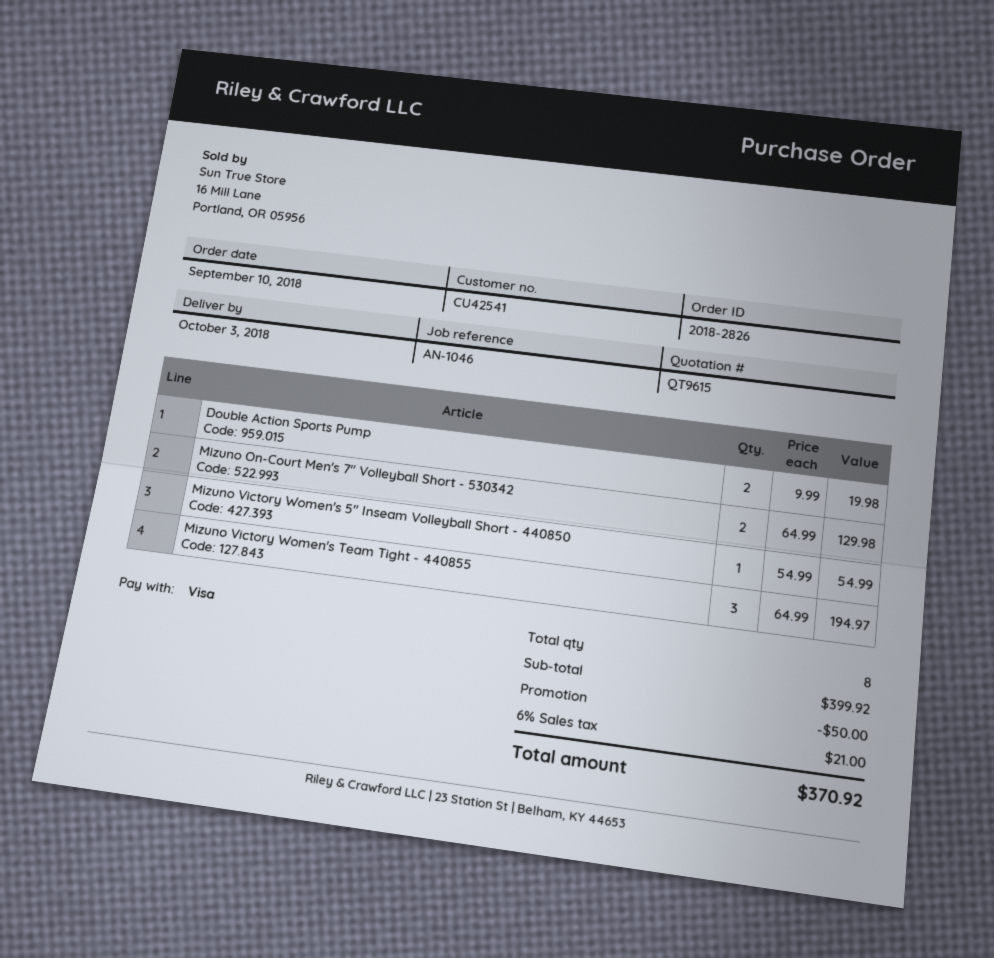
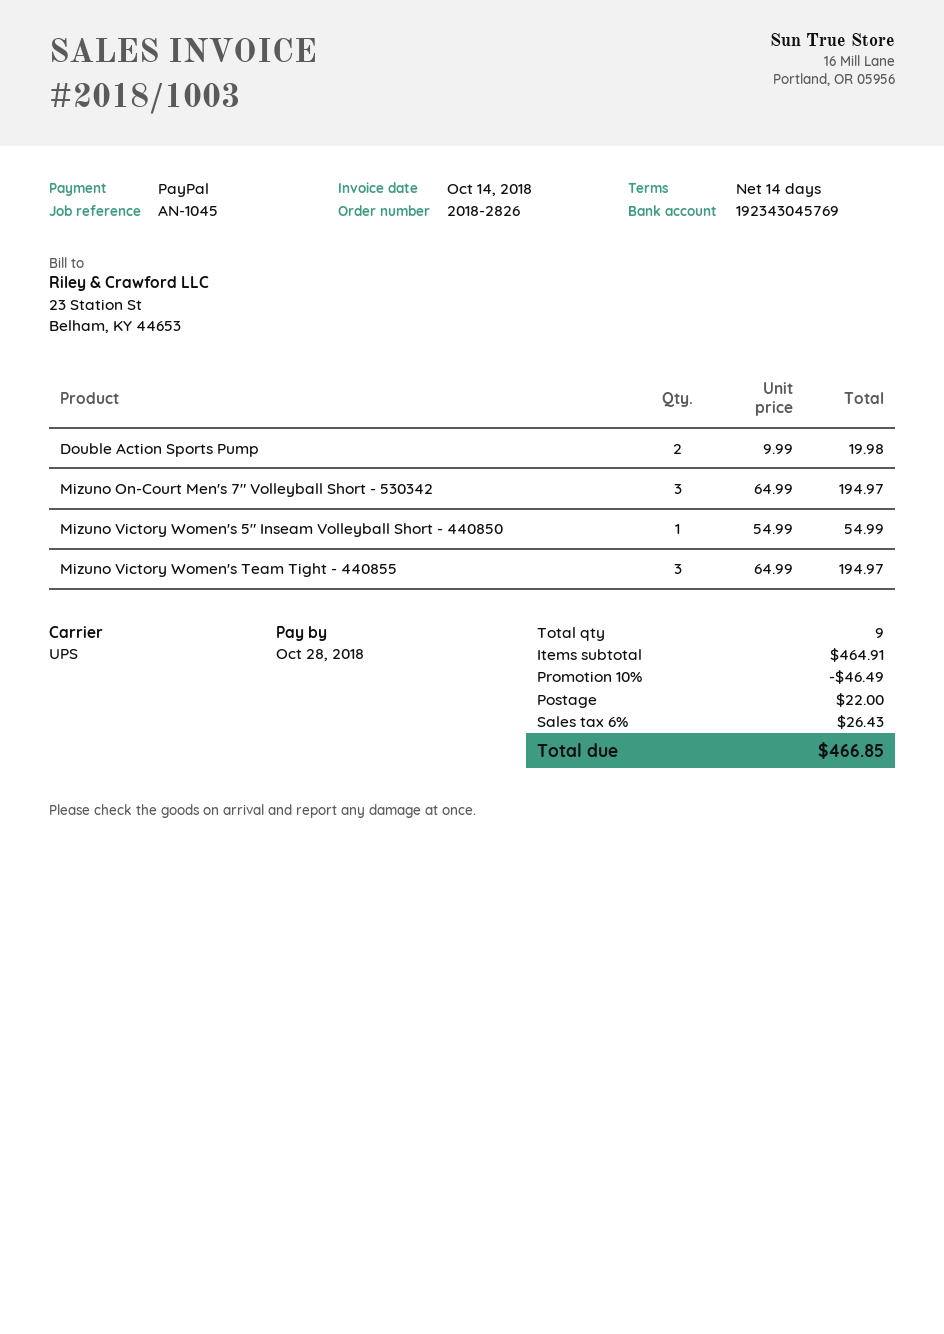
reference: AN-1046 -> AN-1045
payment method: Visa -> PayPal
Mizuno On-Court Men's 7" Volleyball Short - 530342: 2 x 64.99 = 129.98 -> 3 x 64.99 = 194.97
total quantity: 8 -> 9
subtotal: 399.92 -> 464.91
discount: 50.00 -> 46.49
shipping: none -> 22.00
tax: 6% = 21.00 -> 6% = 26.43
total: 370.92 -> 466.85

